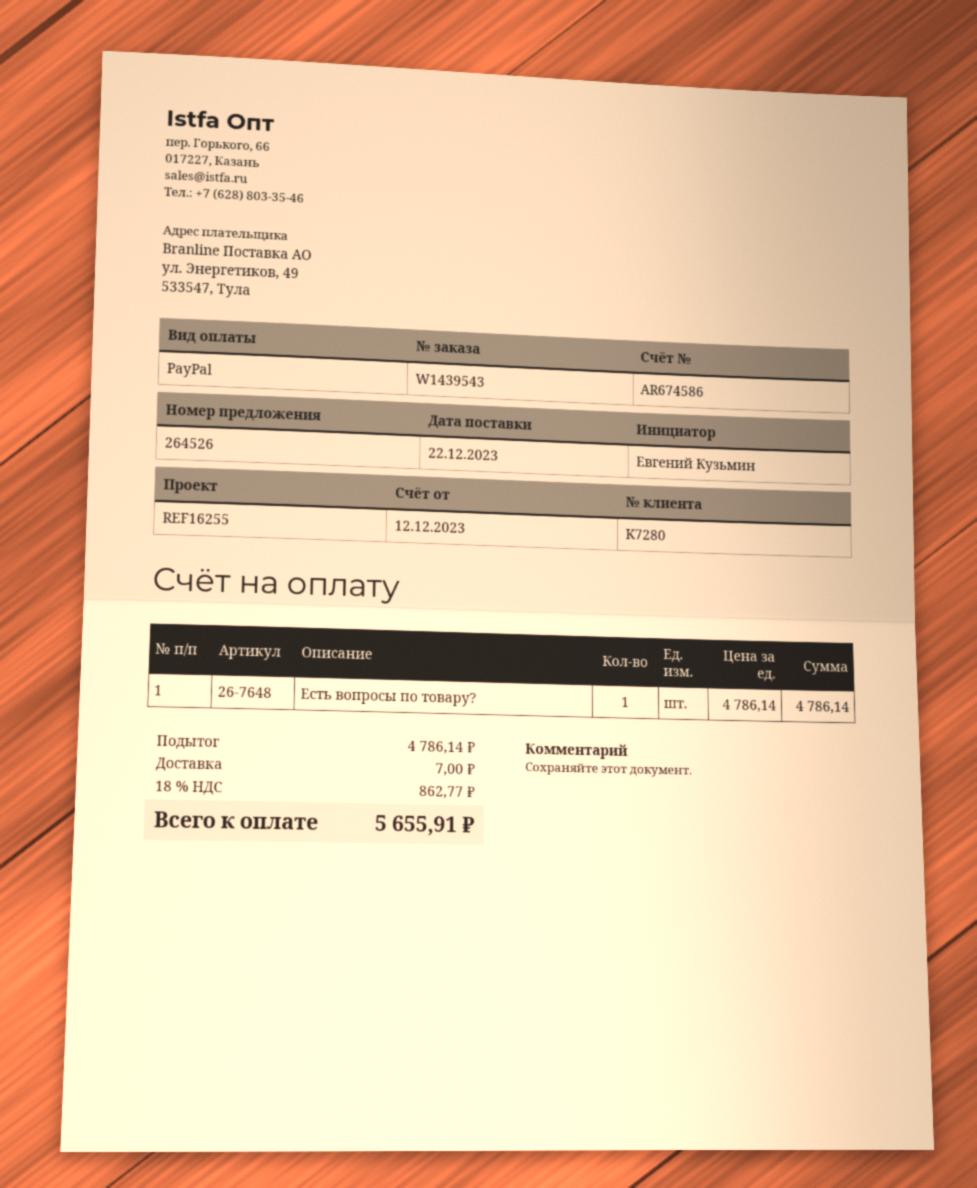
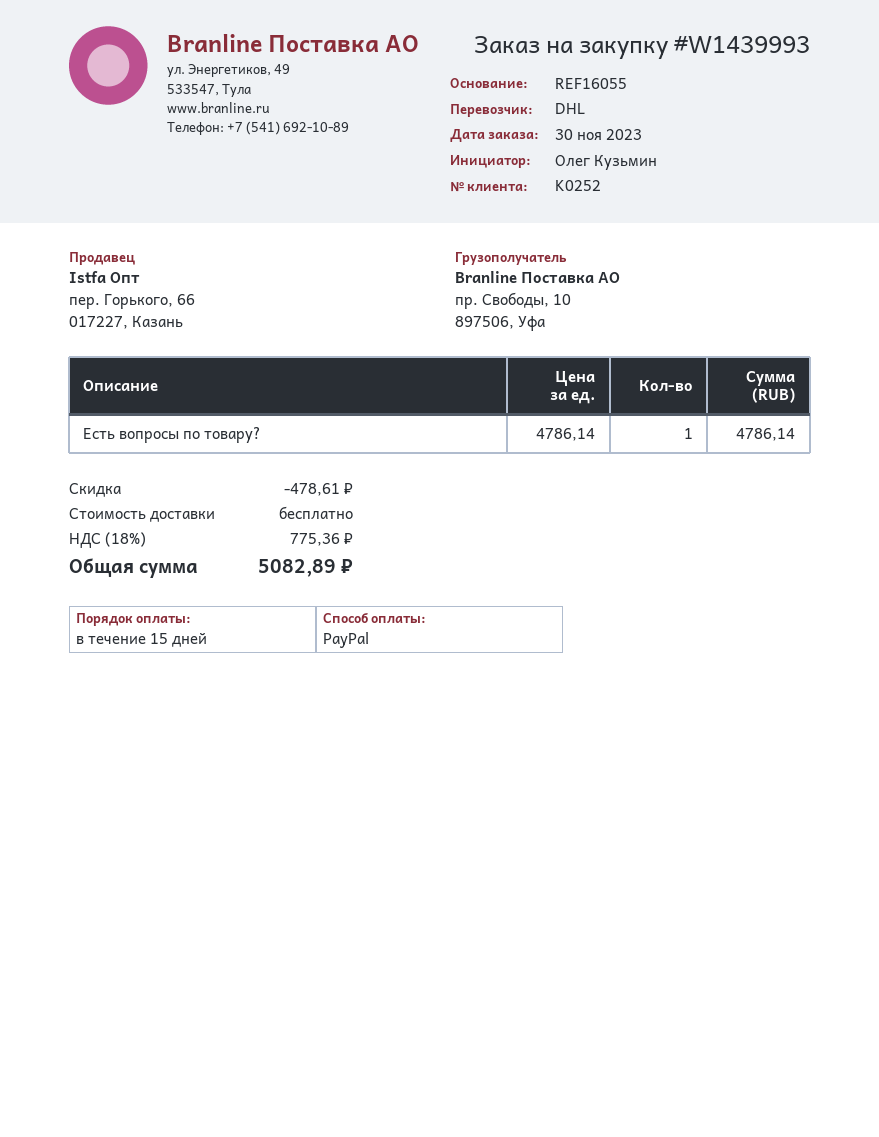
order number: W1439543 -> W1439993
customer number: K7280 -> K0252
reference: REF16255 -> REF16055
ordered by: Евгений Кузьмин -> Олег Кузьмин
discount: none -> 478.61
shipping: 7.00 -> 0.00
tax: 18% = 862.77 -> 18% = 775.36
total: 5655.91 -> 5082.89

